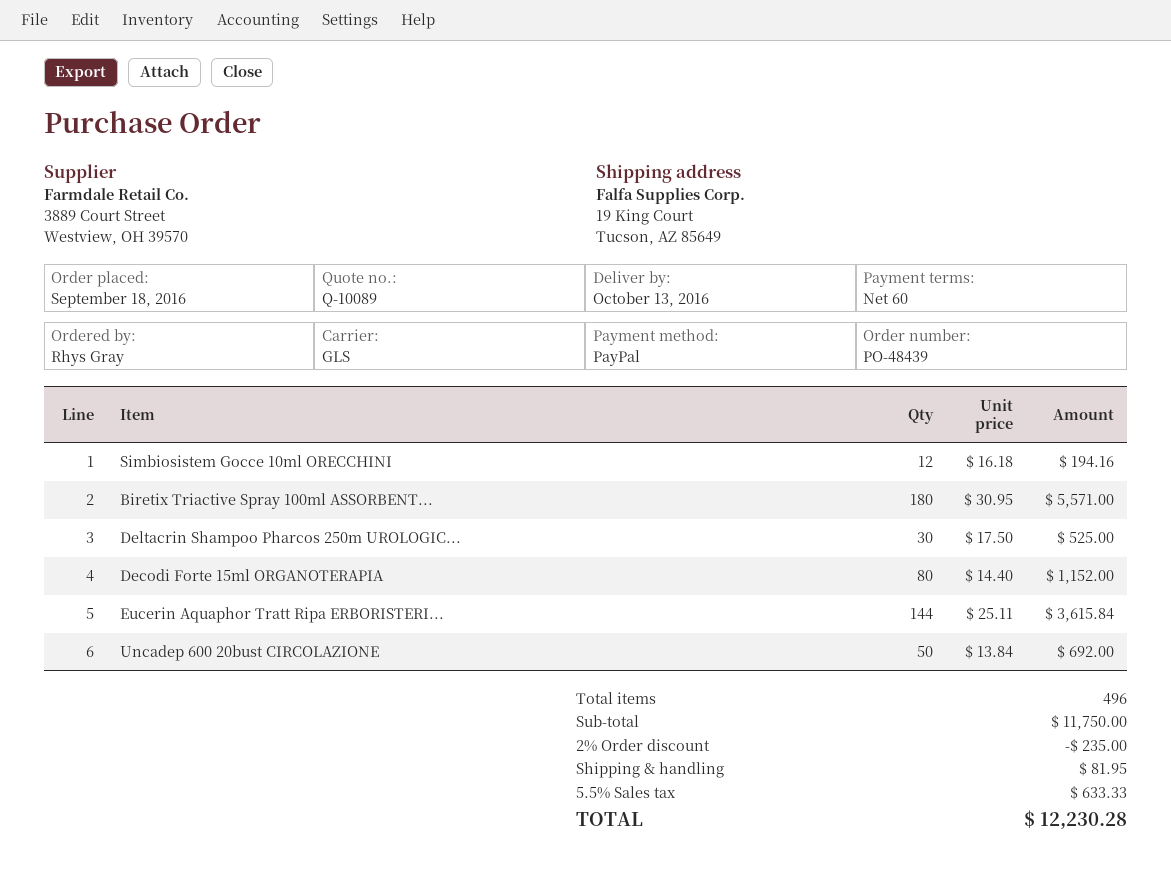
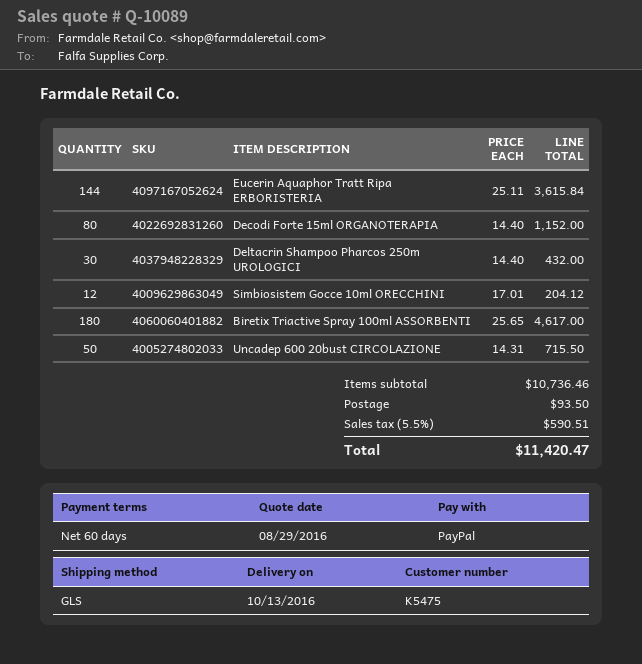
Simbiosistem Gocce 10ml ORECCHINI: 12 x 16.18 = 194.16 -> 12 x 17.01 = 204.12
Biretix Triactive Spray 100ml ASSORBENT...: 180 x 30.95 = 5571.00 -> 180 x 25.65 = 4617.00
Deltacrin Shampoo Pharcos 250m UROLOGIC...: 30 x 17.50 = 525.00 -> 30 x 14.40 = 432.00
Uncadep 600 20bust CIRCOLAZIONE: 50 x 13.84 = 692.00 -> 50 x 14.31 = 715.50
subtotal: 11750.00 -> 10736.46
discount: 2% = 235.00 -> none
shipping: 81.95 -> 93.50
tax: 5.5% = 633.33 -> 5.5% = 590.51
total: 12230.28 -> 11420.47

